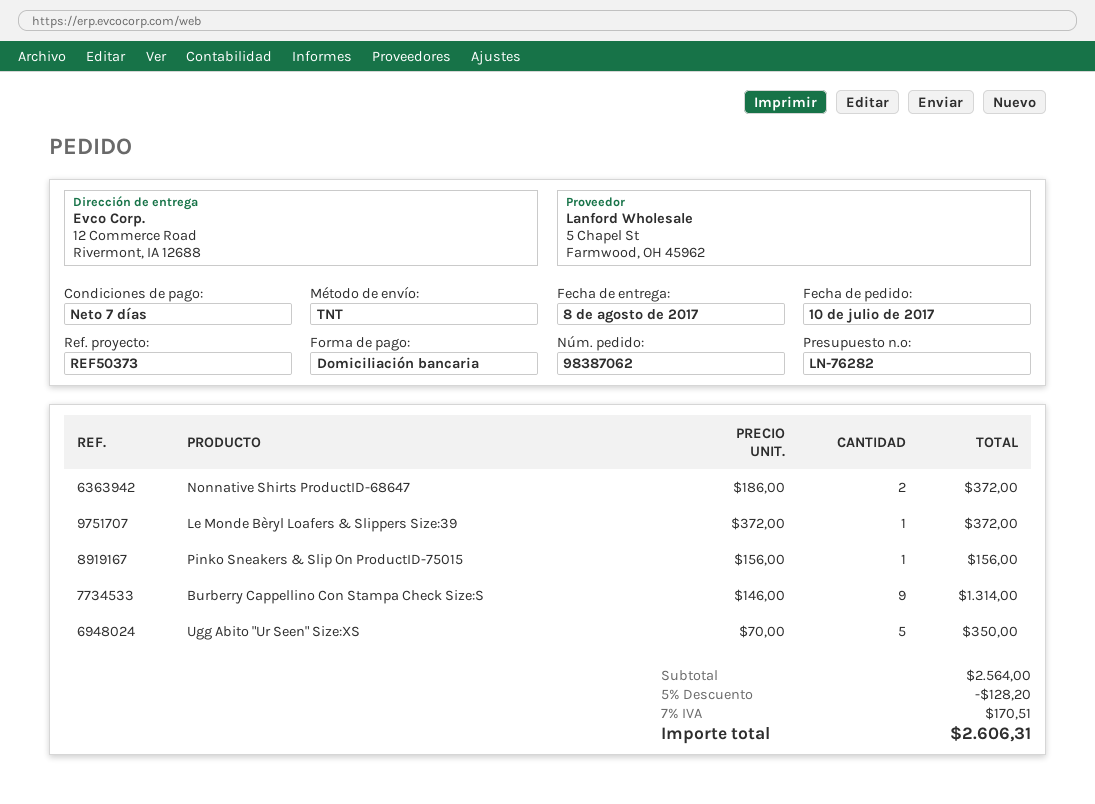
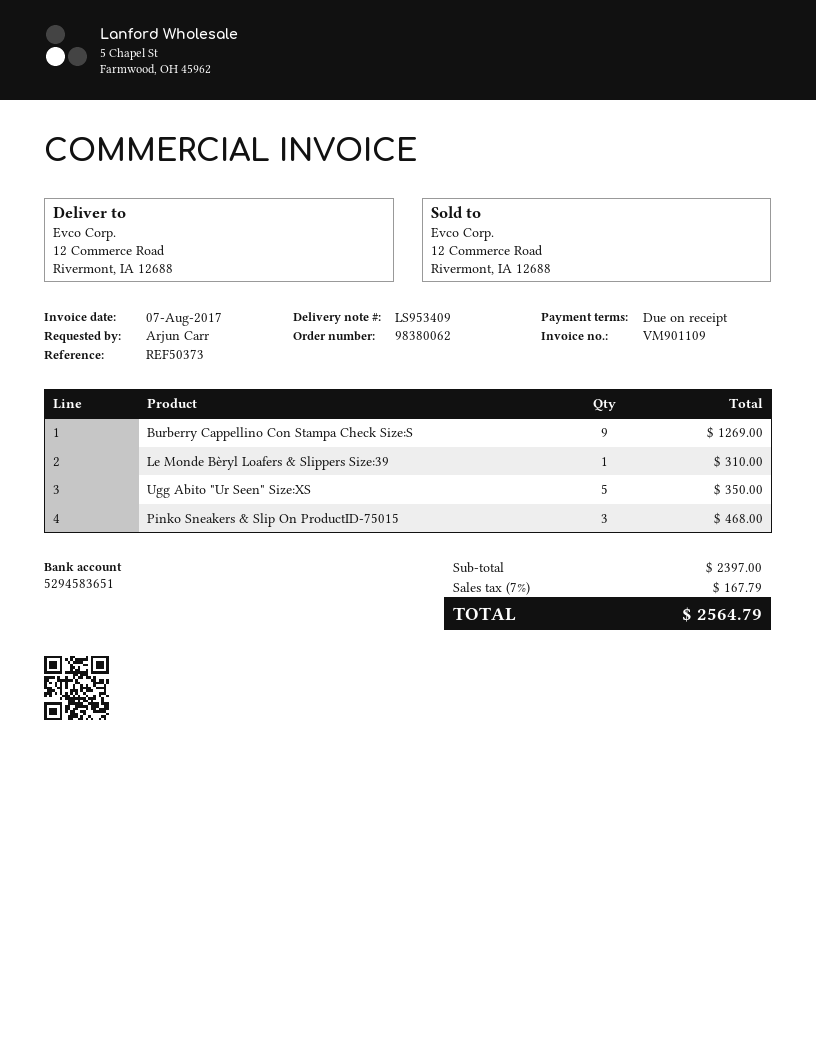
order number: 98387062 -> 98380062
payment terms: 7 days -> on receipt
Nonnative Shirts ProductID-68647: 2 for 372.00 -> none
Le Monde Bèryl Loafers & Slippers Size:39: 1 for 372.00 -> 1 for 310.00
Pinko Sneakers & Slip On ProductID-75015: 1 for 156.00 -> 3 for 468.00
Burberry Cappellino Con Stampa Check Size:S: 9 for 1314.00 -> 9 for 1269.00
subtotal: 2564.00 -> 2397.00
discount: 5% = 128.20 -> none
tax: 7% = 170.51 -> 7% = 167.79
total: 2606.31 -> 2564.79

